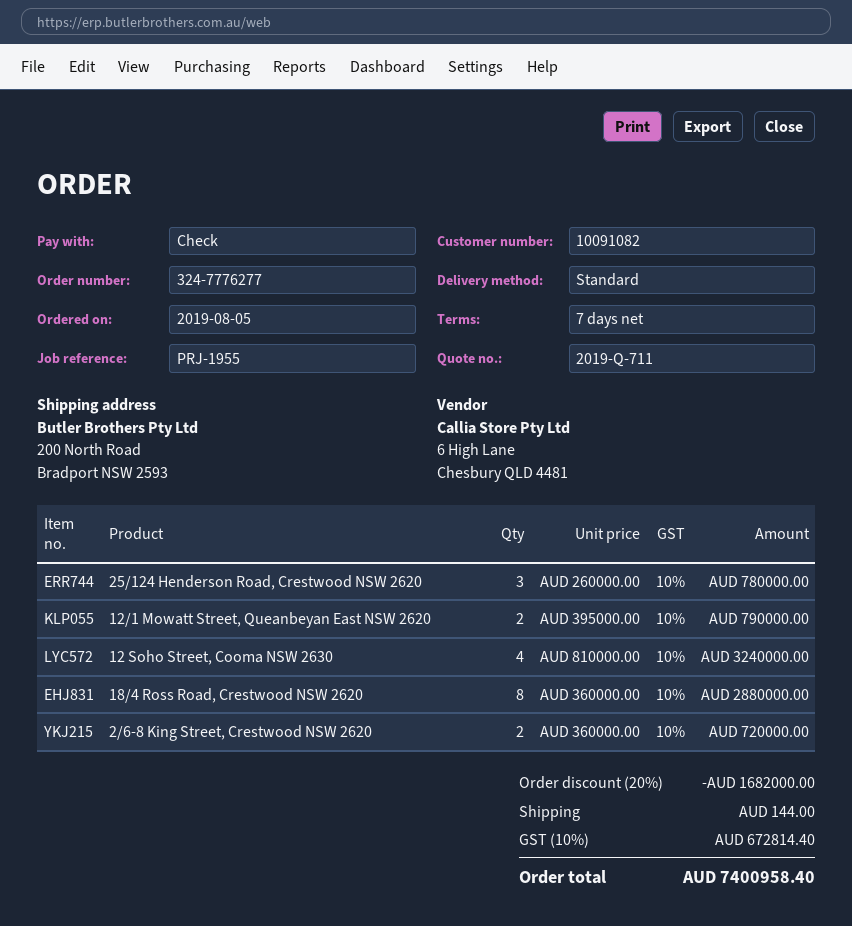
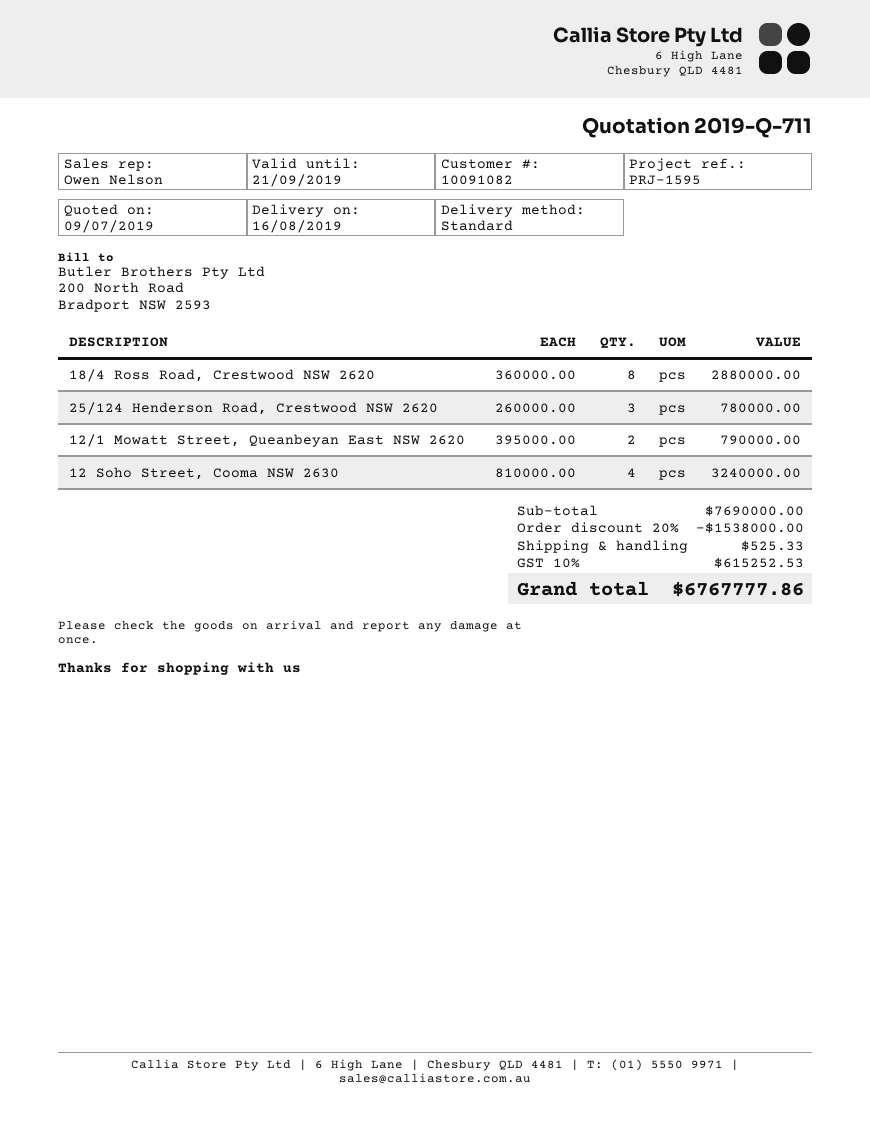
reference: PRJ-1955 -> PRJ-1595
2/6-8 King Street, Crestwood NSW 2620: 2 x 360000.00 = 720000.00 -> none
discount: 20% = 1682000.00 -> 20% = 1538000.00
shipping: 144.00 -> 525.33
tax: 10% = 672814.40 -> 10% = 615252.53
total: 7400958.40 -> 6767777.86

